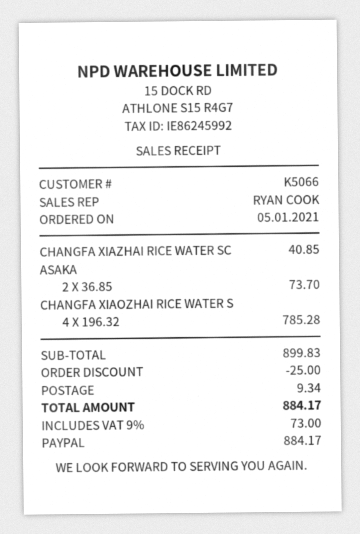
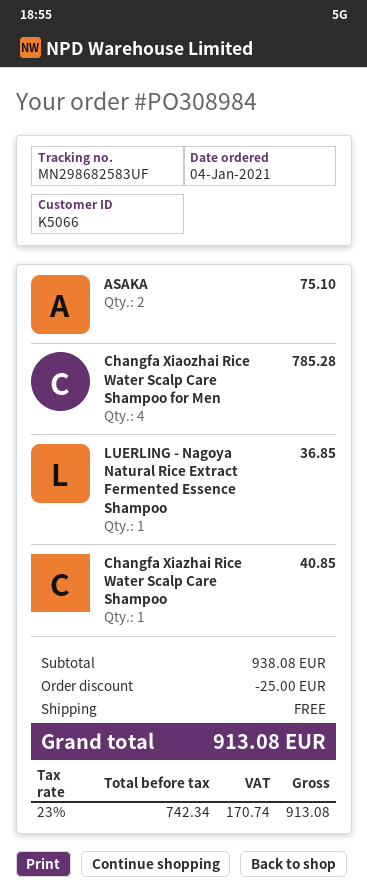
order date: 2021-01-05 -> 2021-01-04
ASAKA: 2 for 73.70 -> 2 for 75.10
LUERLING - Nagoya Natural Rice Extract Fermented Essence Shampoo: none -> 1 for 36.85
subtotal: 899.83 -> 938.08
shipping: 9.34 -> 0.00
tax: 9% = 73.00 -> 23% = 170.74
total: 884.17 -> 913.08

